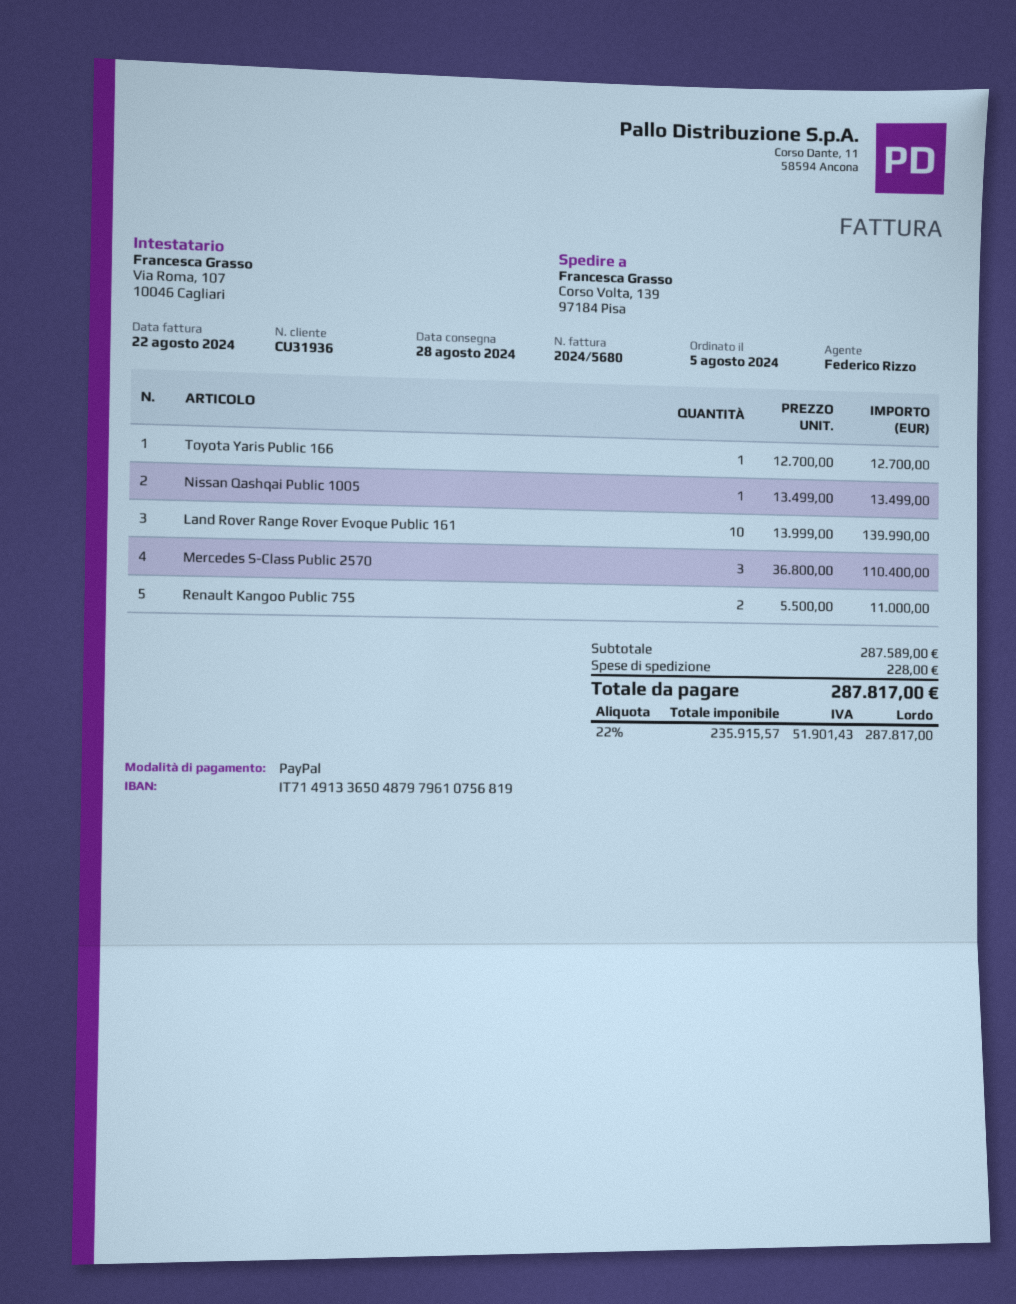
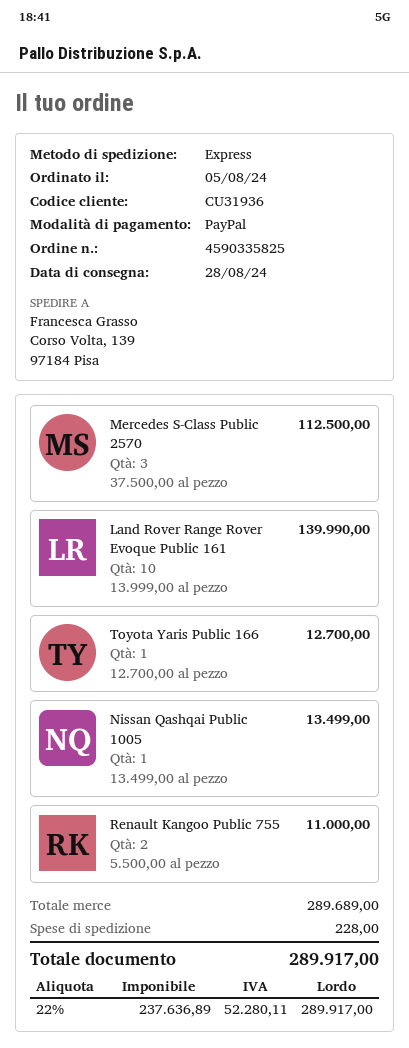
Mercedes S-Class Public 2570: 3 x 36800.00 = 110400.00 -> 3 x 37500.00 = 112500.00
subtotal: 287589.00 -> 289689.00
net: 235915.57 -> 237636.89
tax: 22% = 51901.43 -> 22% = 52280.11
total: 287817.00 -> 289917.00

